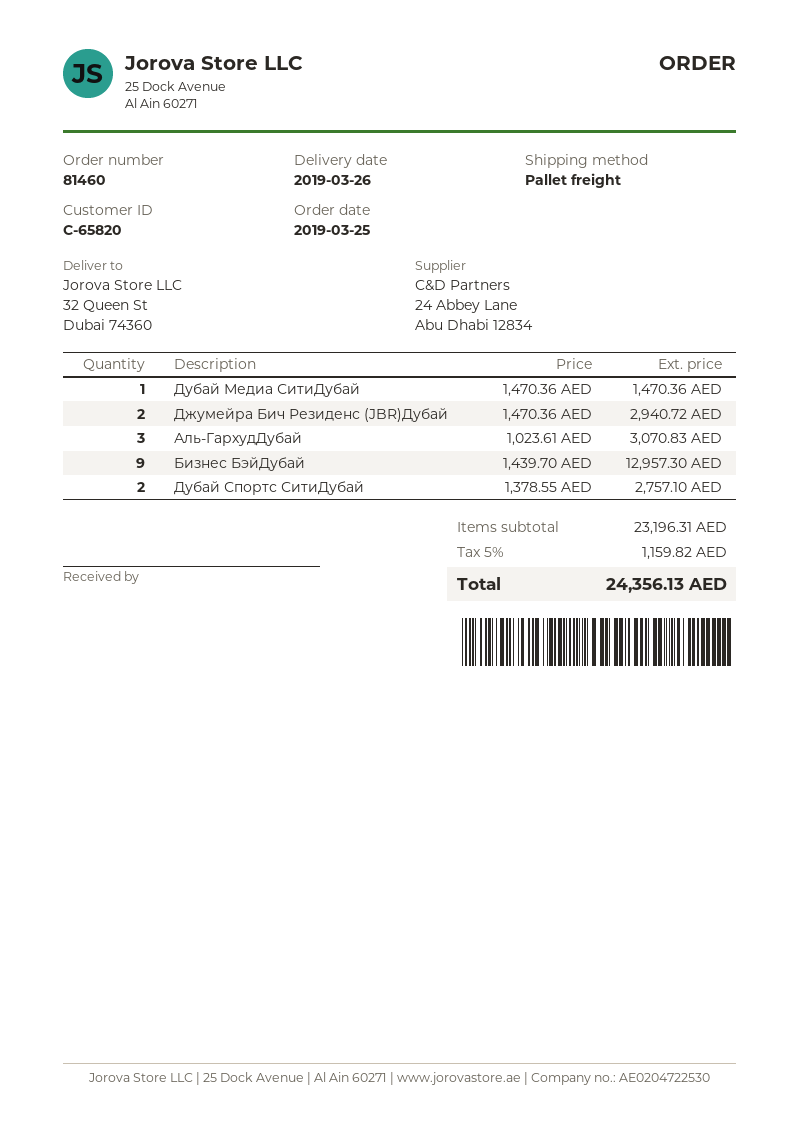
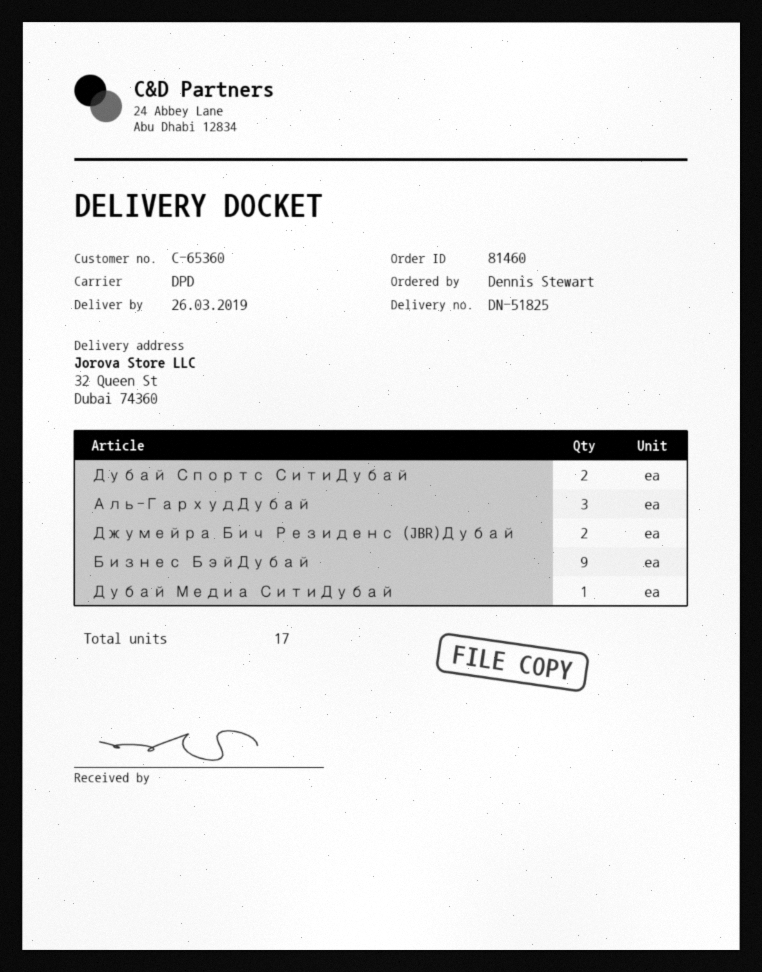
customer number: C-65820 -> C-65360
shipping method: pallet freight -> DPD

